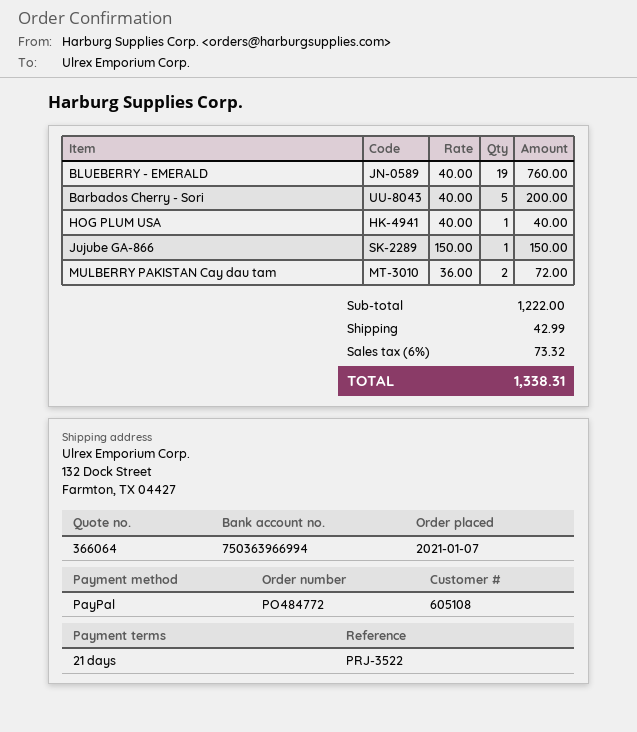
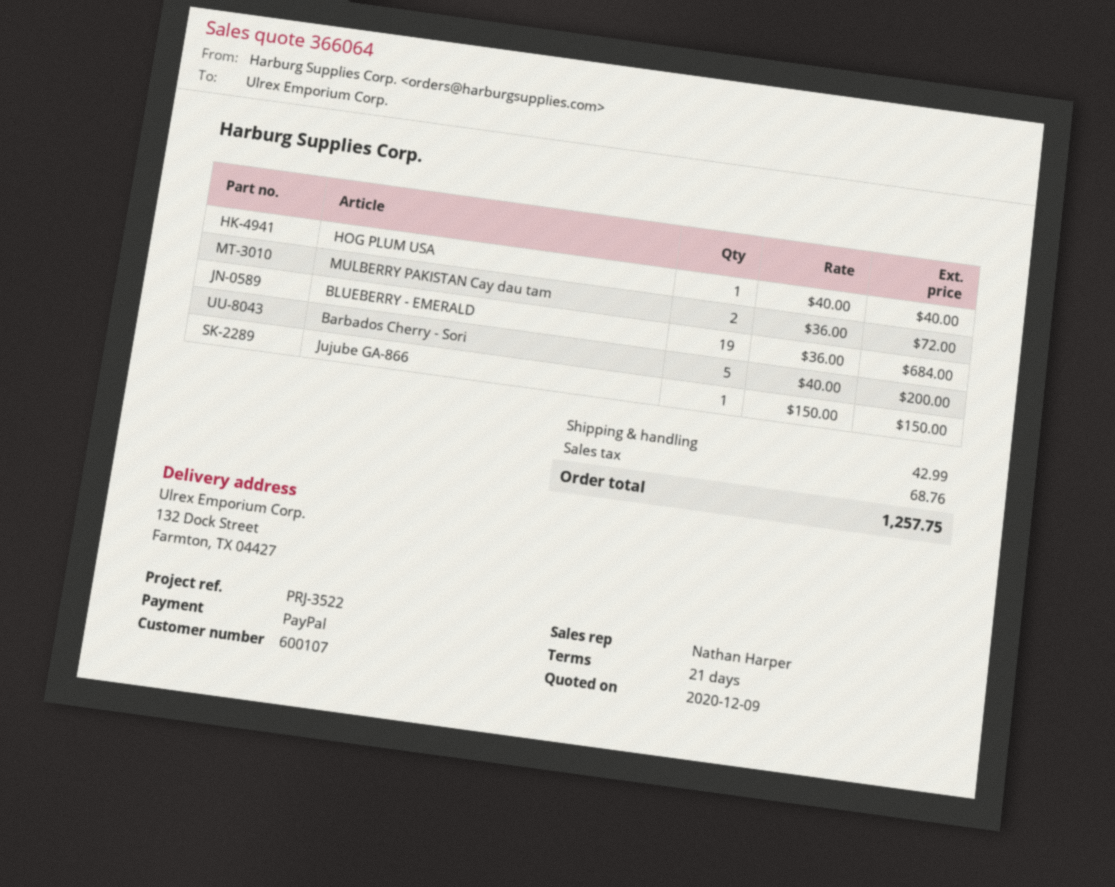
customer number: 605108 -> 600107
BLUEBERRY - EMERALD: 19 x 40.00 = 760.00 -> 19 x 36.00 = 684.00
tax: 73.32 -> 68.76
total: 1338.31 -> 1257.75

